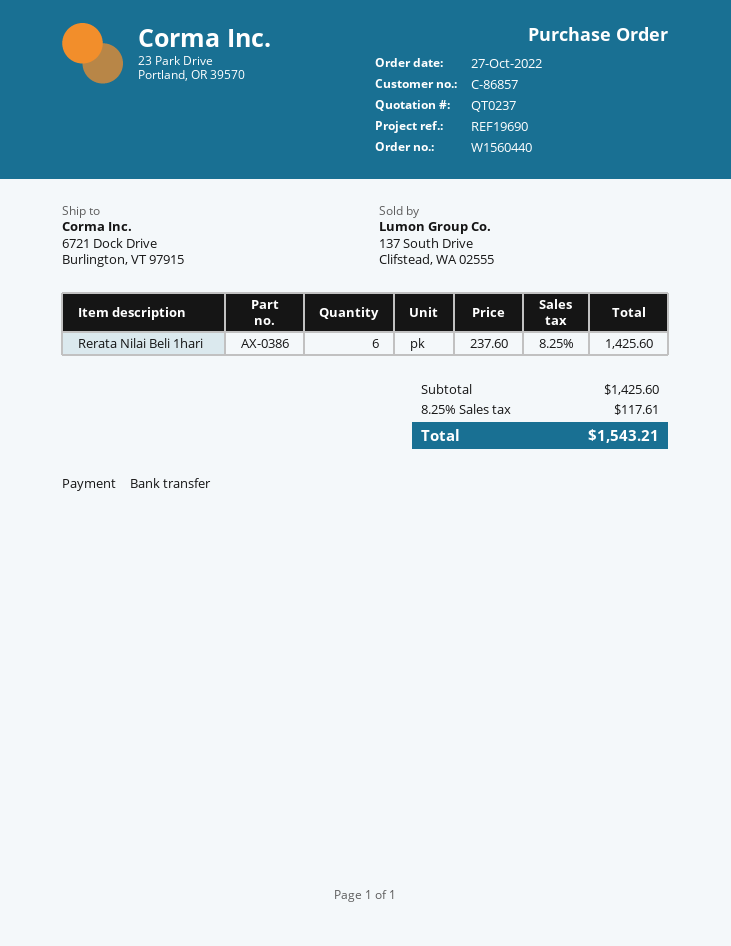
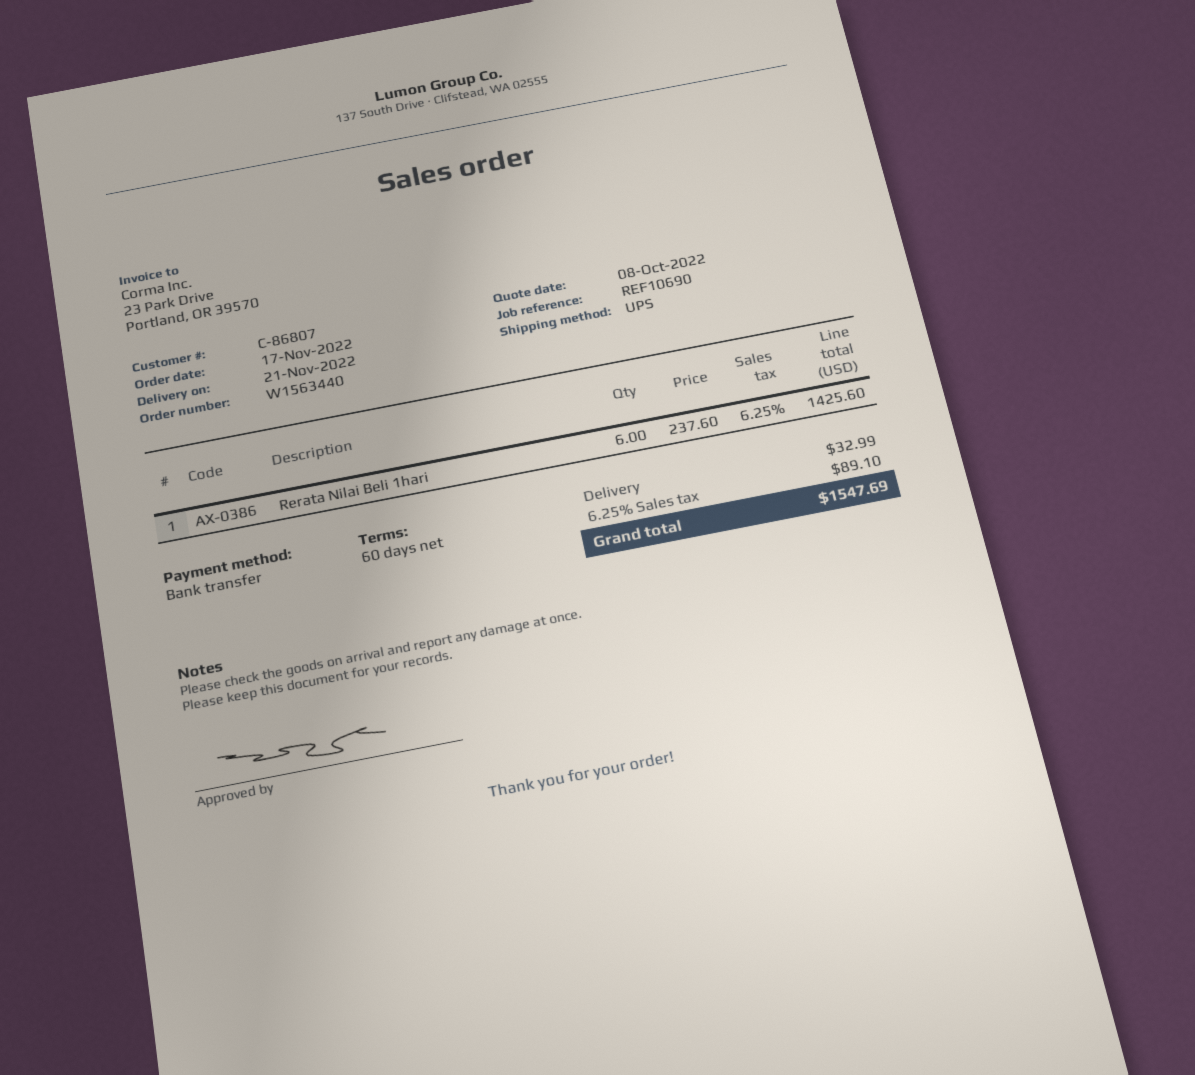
order number: W1560440 -> W1563440
order date: 2022-10-27 -> 2022-11-17
customer number: C-86857 -> C-86807
reference: REF19690 -> REF10690
shipping: none -> 32.99
tax: 8.25% = 117.61 -> 6.25% = 89.10
total: 1543.21 -> 1547.69

